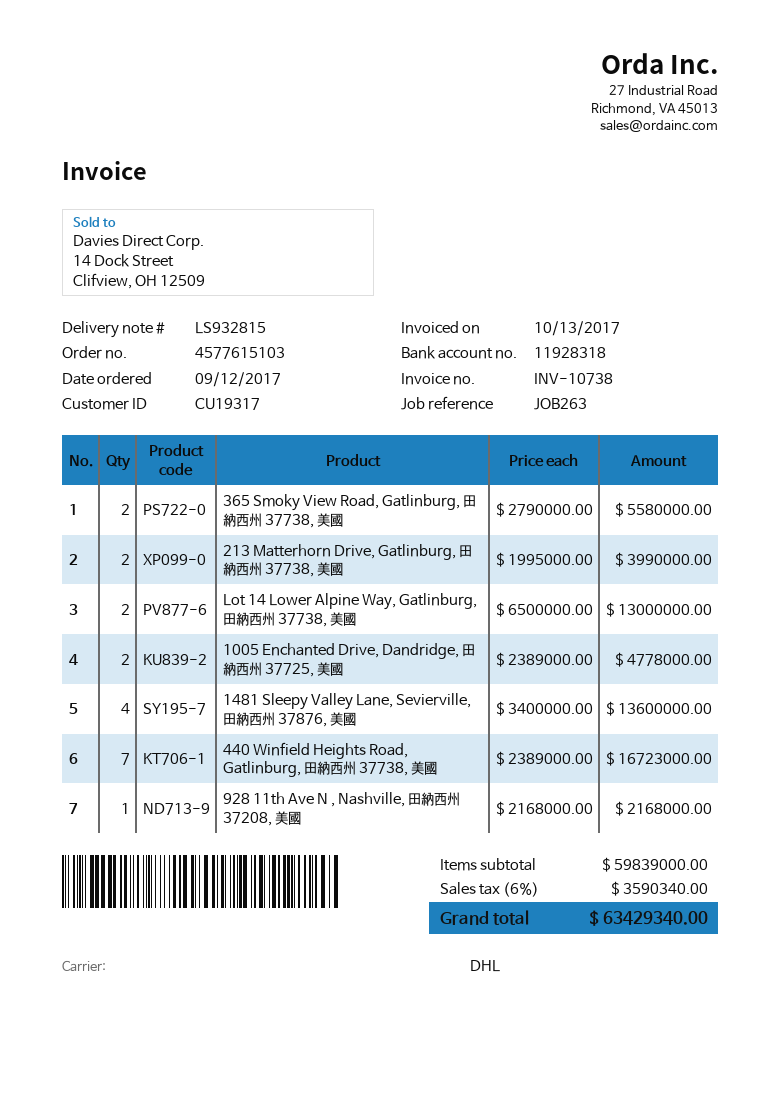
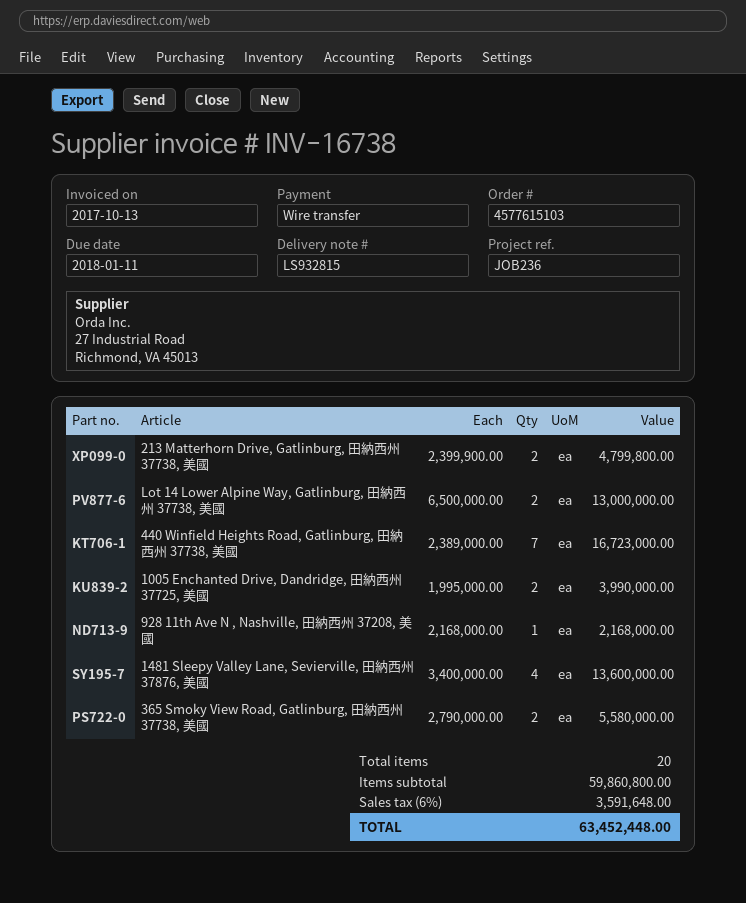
invoice number: INV-10738 -> INV-16738
reference: JOB263 -> JOB236
213 Matterhorn Drive, Gatlinburg, 田納西州 37738, 美國: 2 x 1995000.00 = 3990000.00 -> 2 x 2399900.00 = 4799800.00
1005 Enchanted Drive, Dandridge, 田納西州 37725, 美國: 2 x 2389000.00 = 4778000.00 -> 2 x 1995000.00 = 3990000.00
subtotal: 59839000.00 -> 59860800.00
tax: 6% = 3590340.00 -> 6% = 3591648.00
total: 63429340.00 -> 63452448.00

